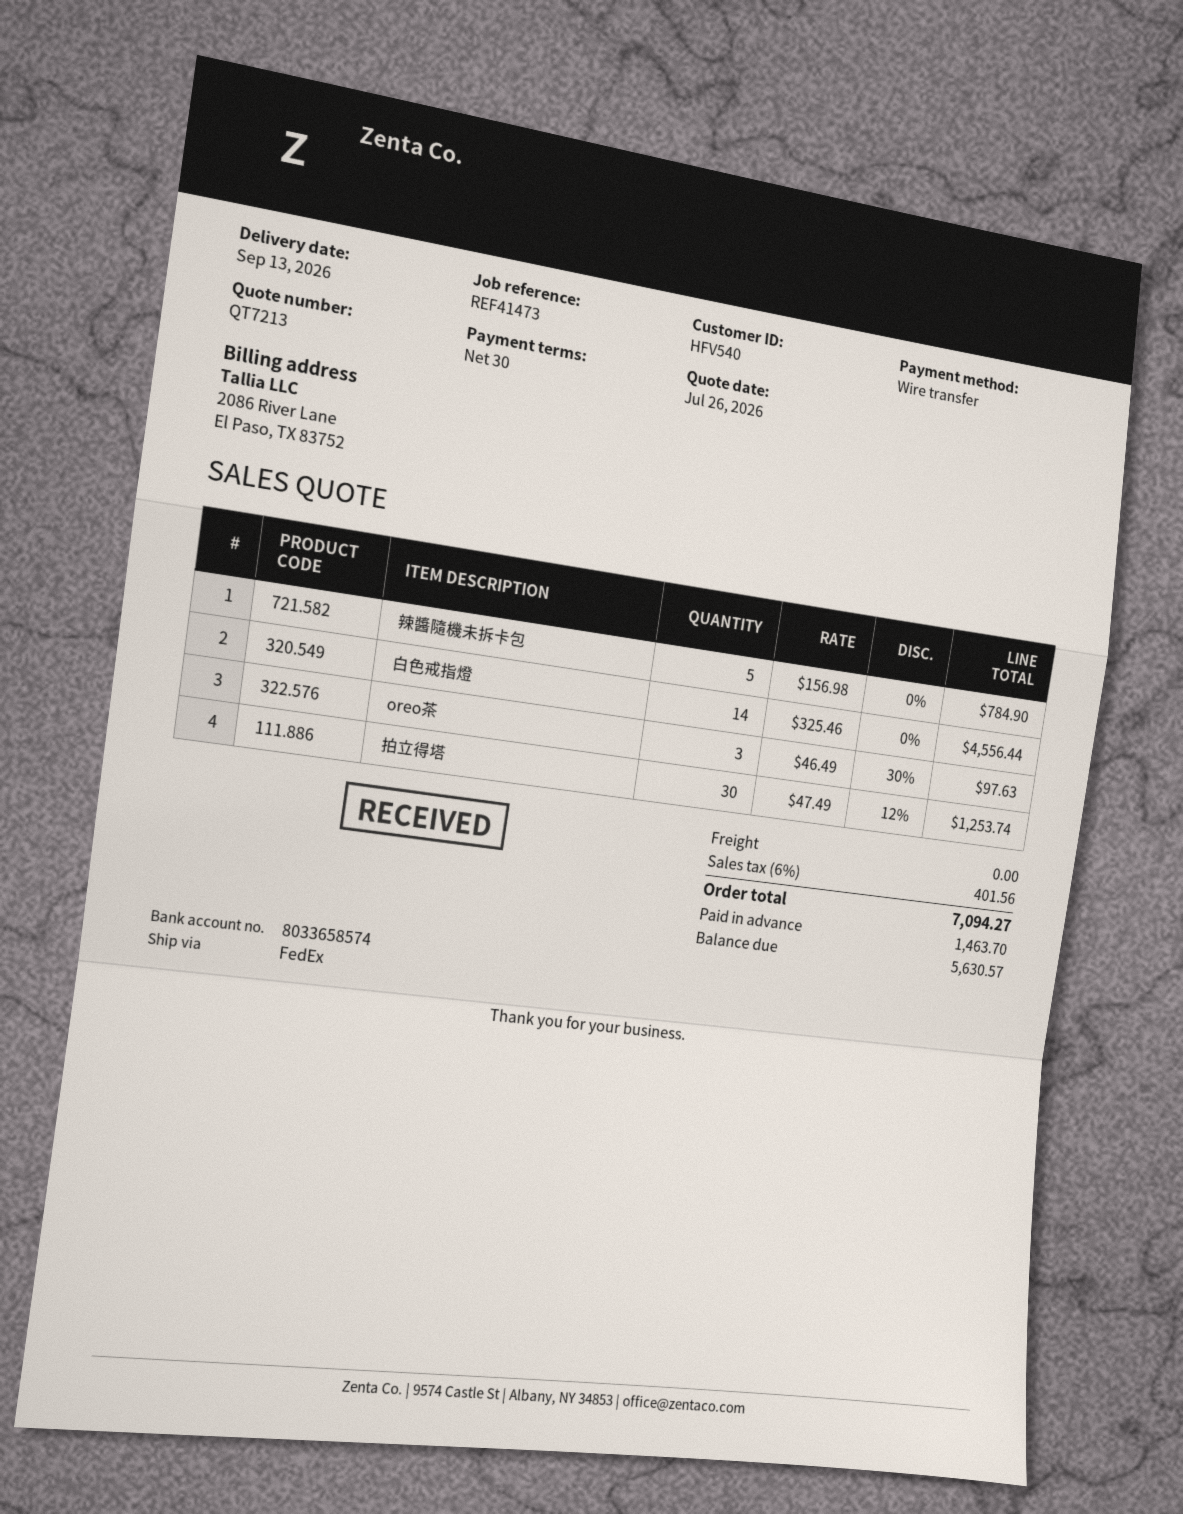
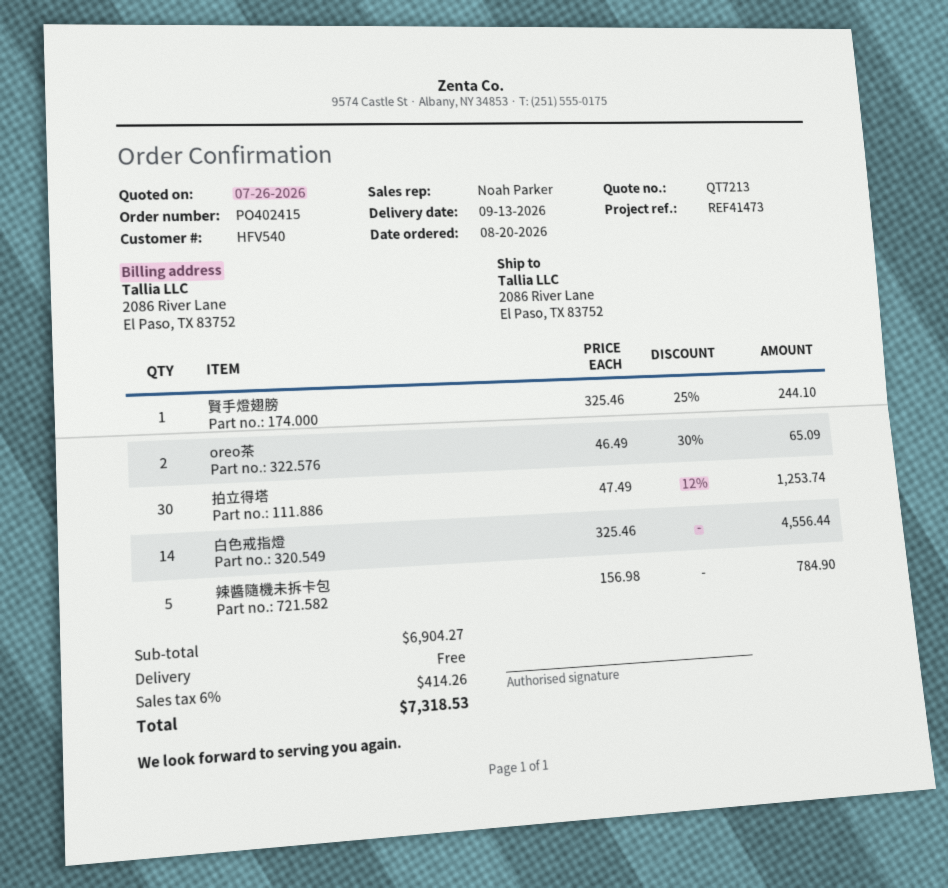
oreo茶: 3 x 46.49 - 30% = 97.63 -> 2 x 46.49 - 30% = 65.09
賢手燈翅膀: none -> 1 x 325.46 - 25% = 244.10
tax: 6% = 401.56 -> 6% = 414.26
total: 7094.27 -> 7318.53

